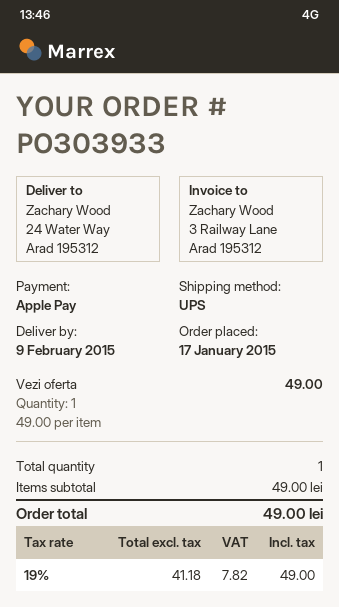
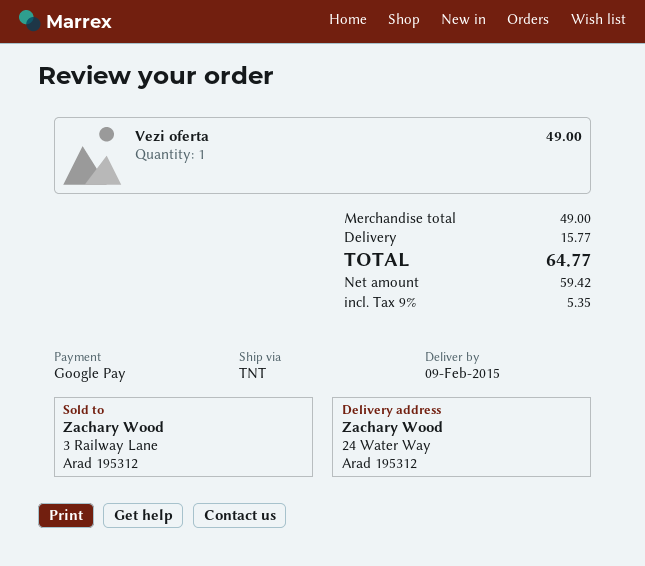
payment method: Apple Pay -> Google Pay
shipping method: UPS -> TNT
shipping: none -> 15.77
net: 41.18 -> 59.42
tax: 19% = 7.82 -> 9% = 5.35
total: 49.00 -> 64.77

